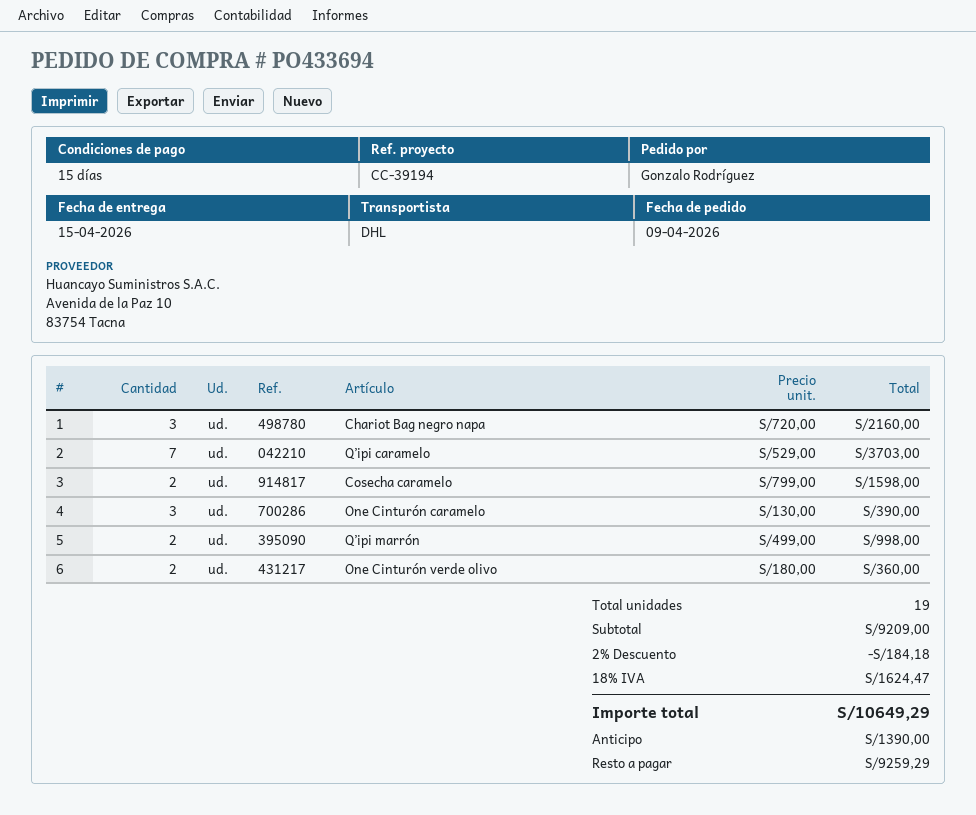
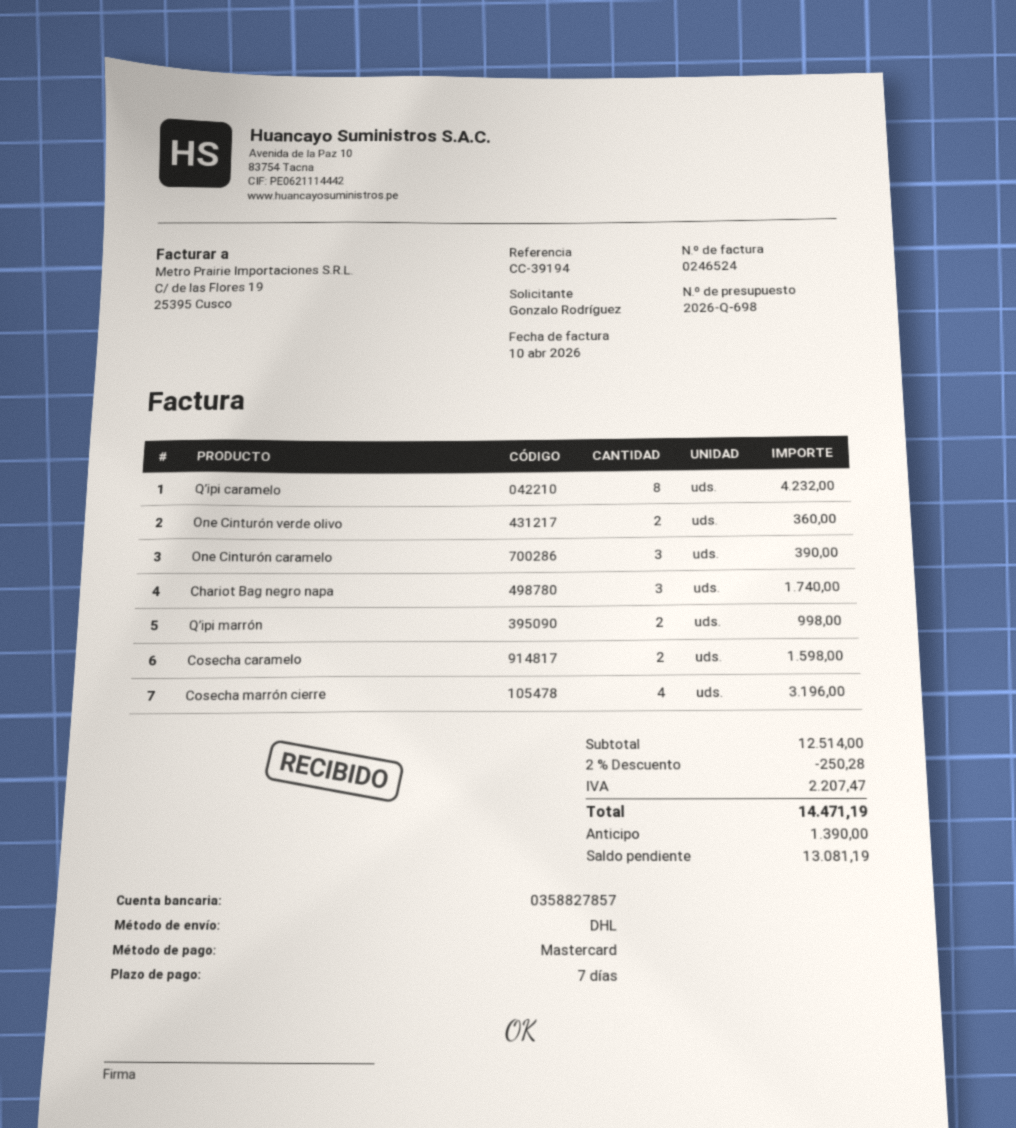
payment terms: 15 days -> 7 days
Chariot Bag negro napa: 3 for 2160.00 -> 3 for 1740.00
Q’ipi caramelo: 7 for 3703.00 -> 8 for 4232.00
Cosecha marrón cierre: none -> 4 for 3196.00
subtotal: 9209.00 -> 12514.00
discount: 2% = 184.18 -> 2% = 250.28
tax: 1624.47 -> 2207.47
total: 10649.29 -> 14471.19
balance: 9259.29 -> 13081.19

